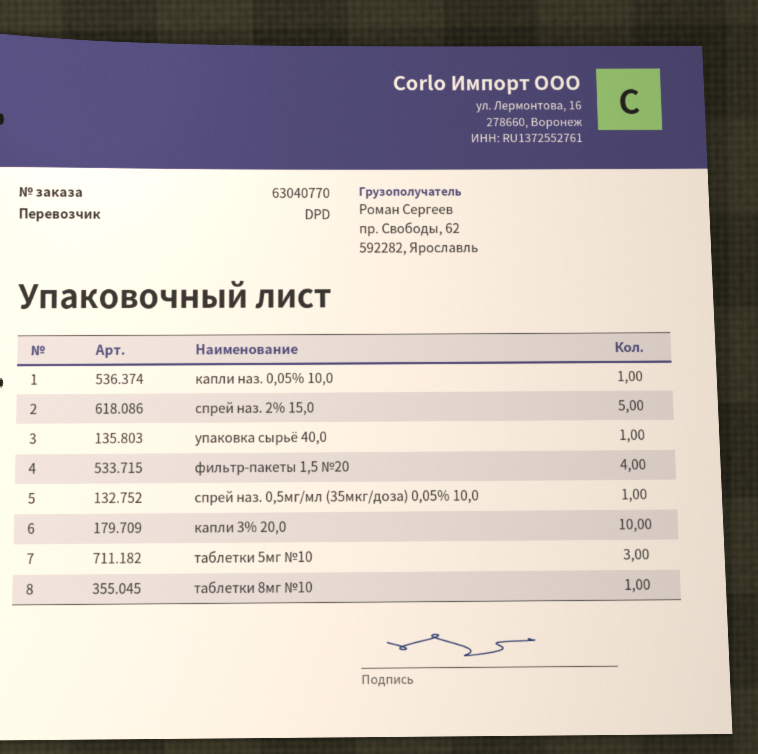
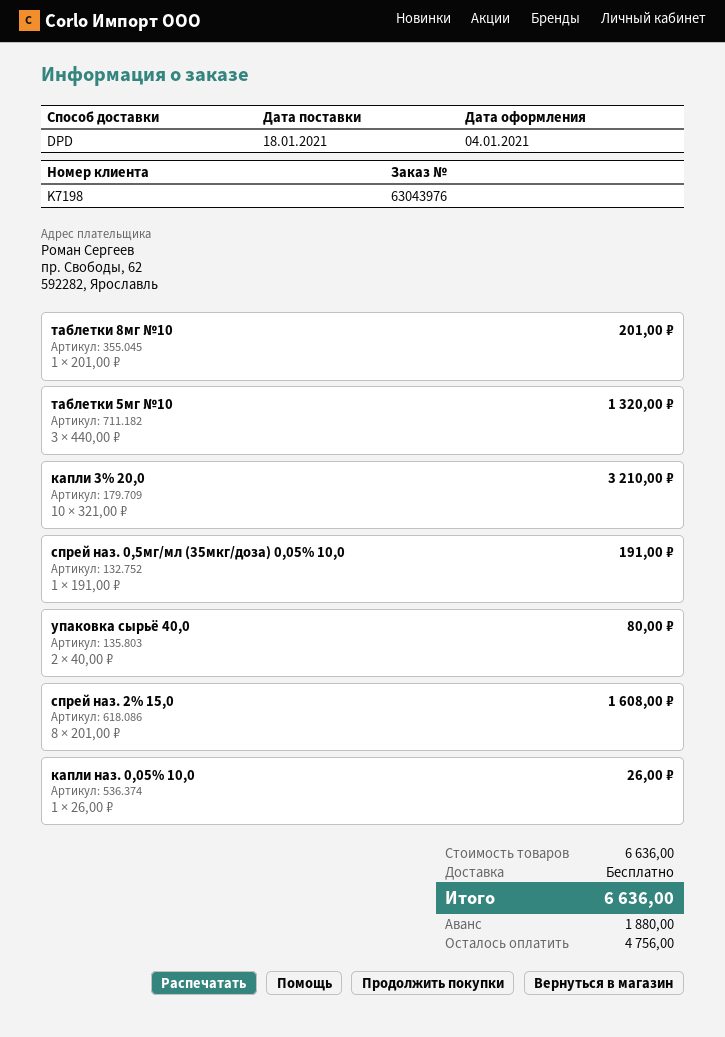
order number: 63040770 -> 63043976
спрей наз. 2% 15,0: 5 -> 8
упаковка сырьё 40,0: 1 -> 2
фильтр-пакеты 1,5 №20: 4 -> none

